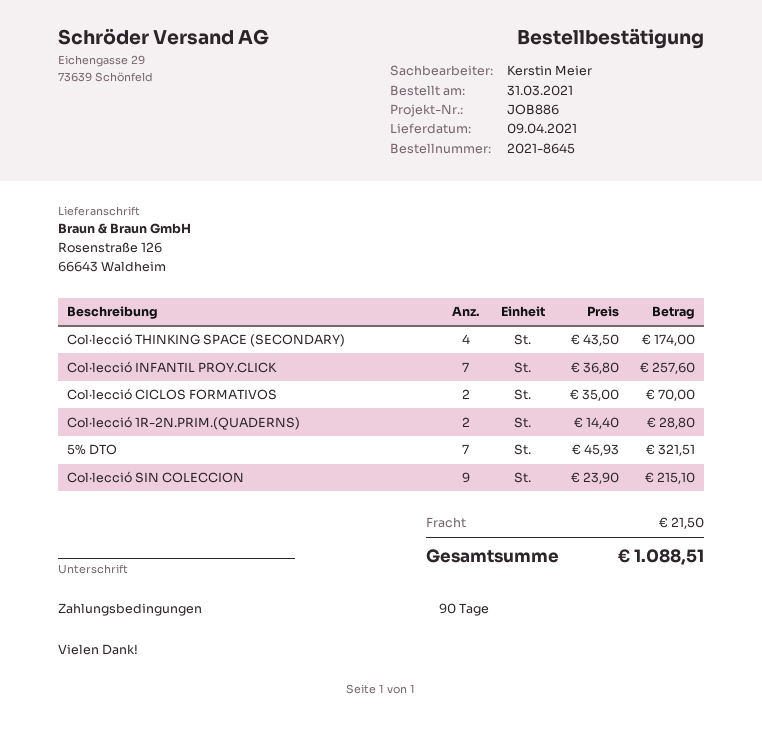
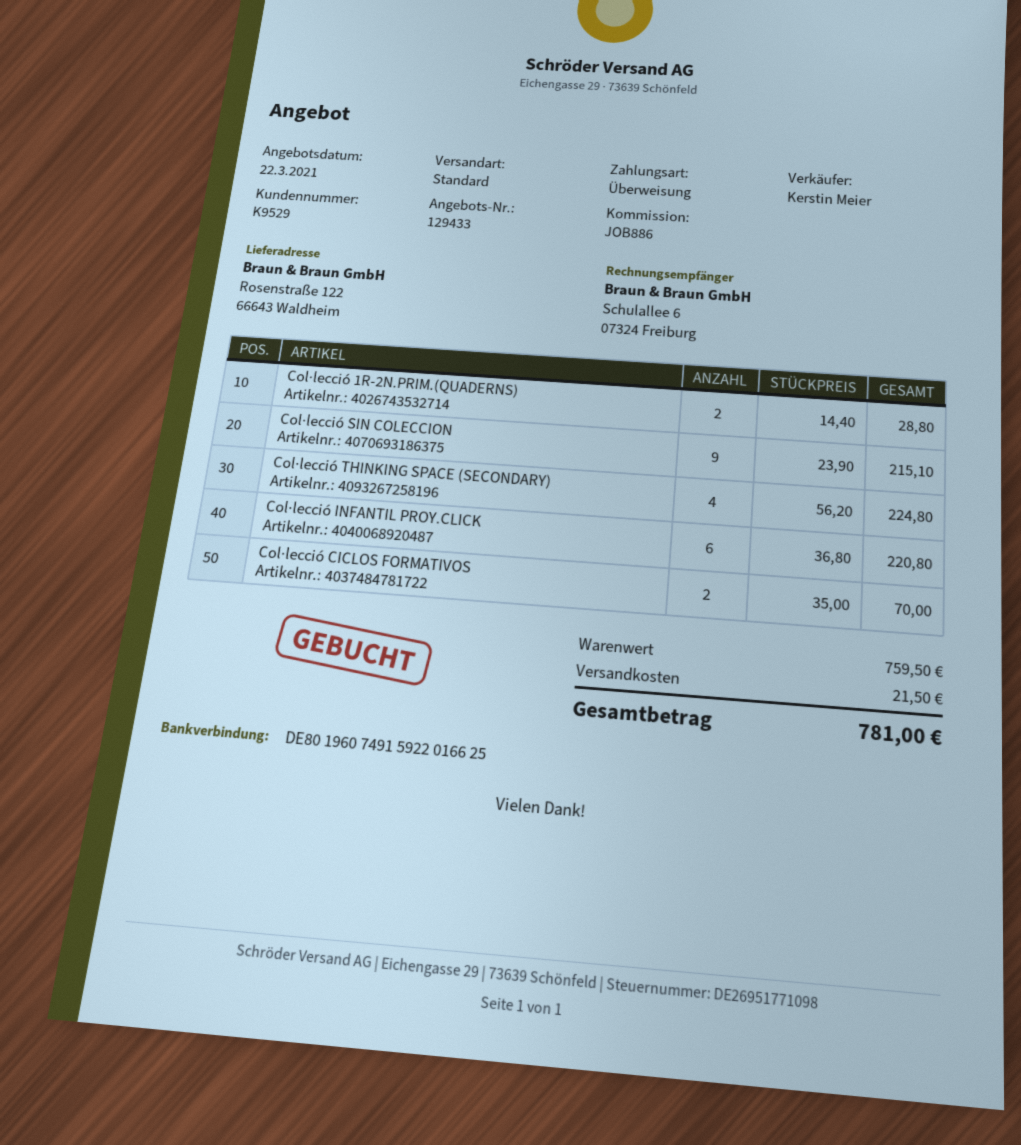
ship to: Rosenstraße 126, 66643 Waldheim -> Rosenstraße 122, 66643 Waldheim
Col·lecció THINKING SPACE (SECONDARY): 4 x 43.50 = 174.00 -> 4 x 56.20 = 224.80
Col·lecció INFANTIL PROY.CLICK: 7 x 36.80 = 257.60 -> 6 x 36.80 = 220.80
5% DTO: 7 x 45.93 = 321.51 -> none
total: 1088.51 -> 781.00

